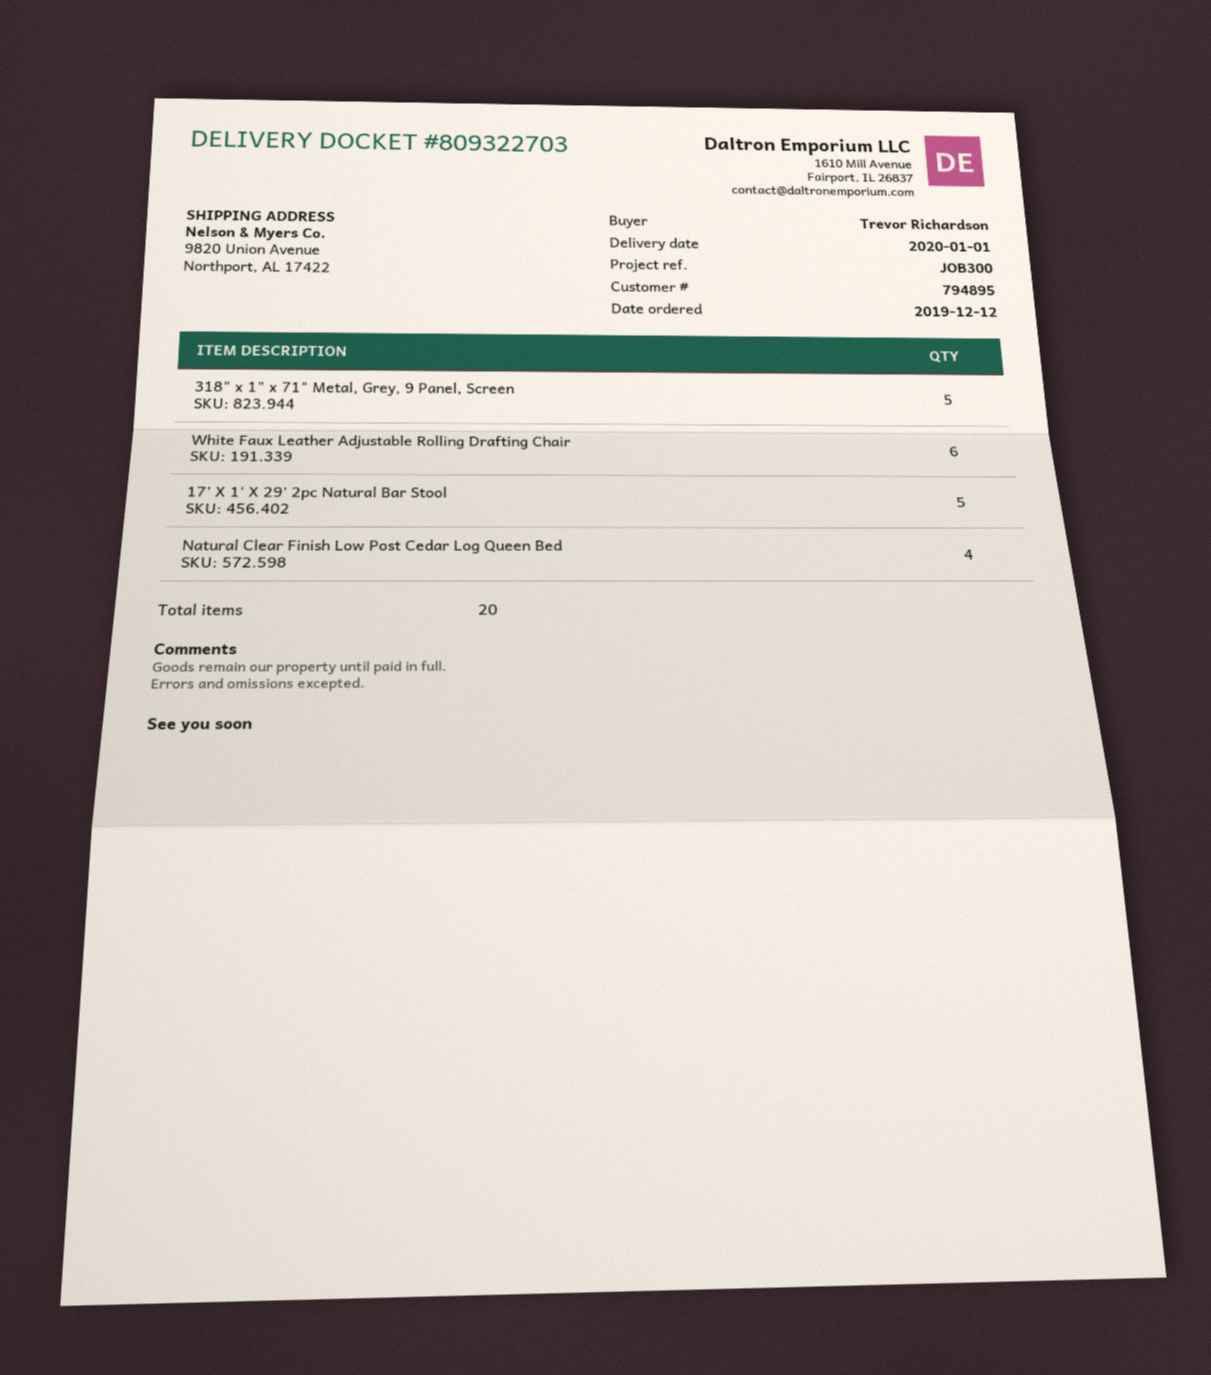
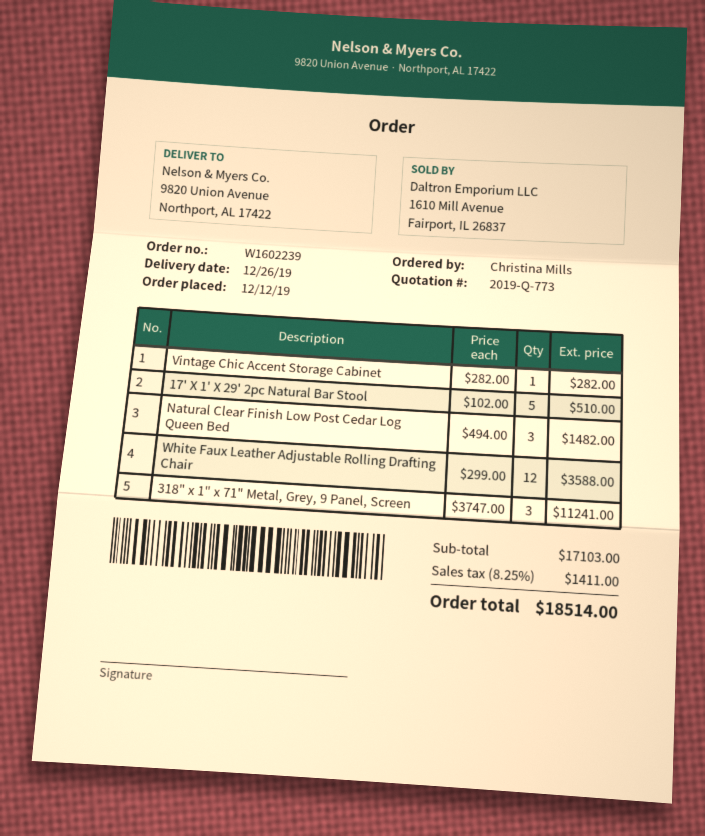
delivery date: 2020-01-01 -> 2019-12-26
ordered by: Trevor Richardson -> Christina Mills
318" x 1" x 71" Metal, Grey, 9 Panel, Screen: 5 -> 3
White Faux Leather Adjustable Rolling Drafting Chair: 6 -> 12
Natural Clear Finish Low Post Cedar Log Queen Bed: 4 -> 3
Vintage Chic Accent Storage Cabinet: none -> 1

